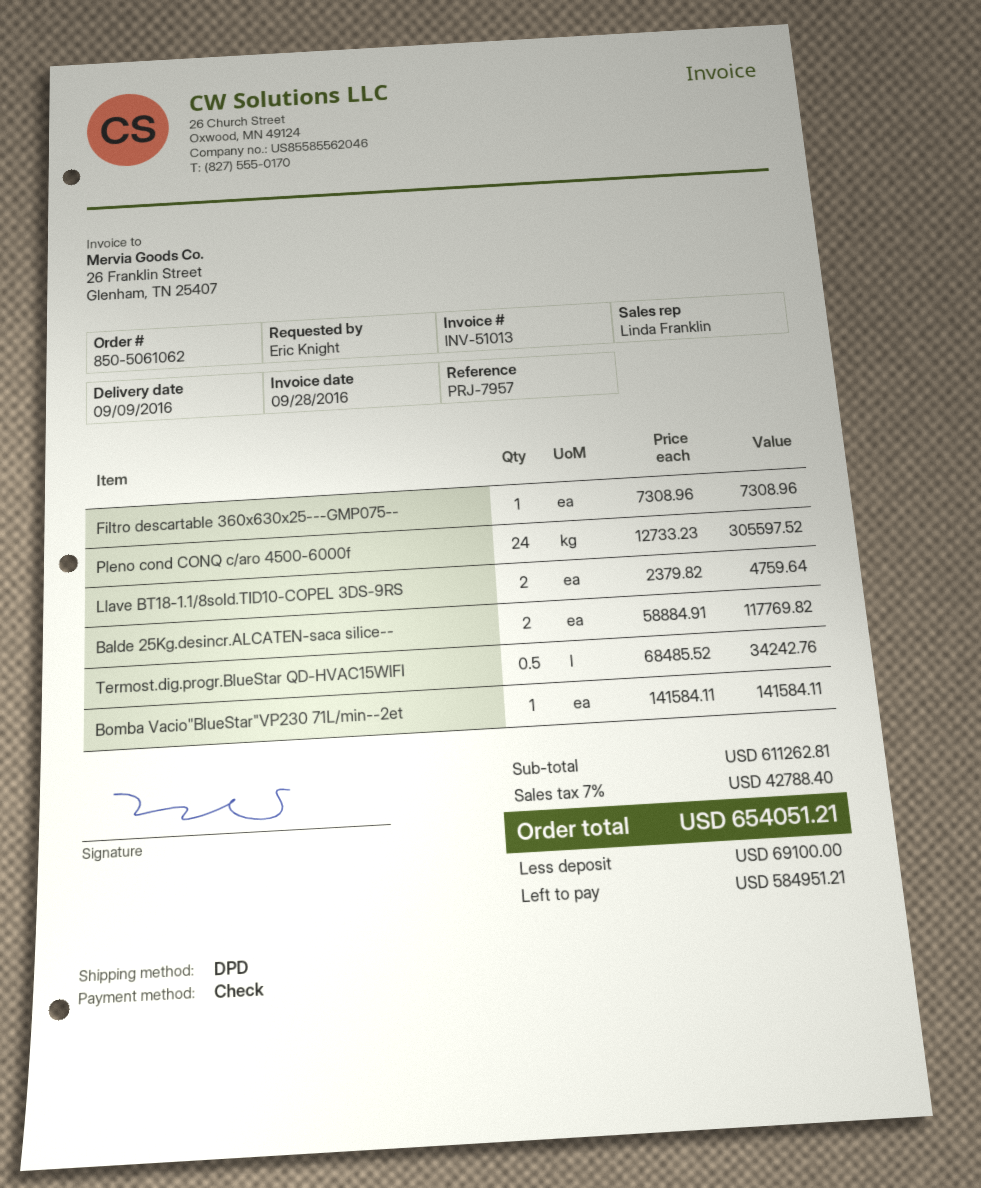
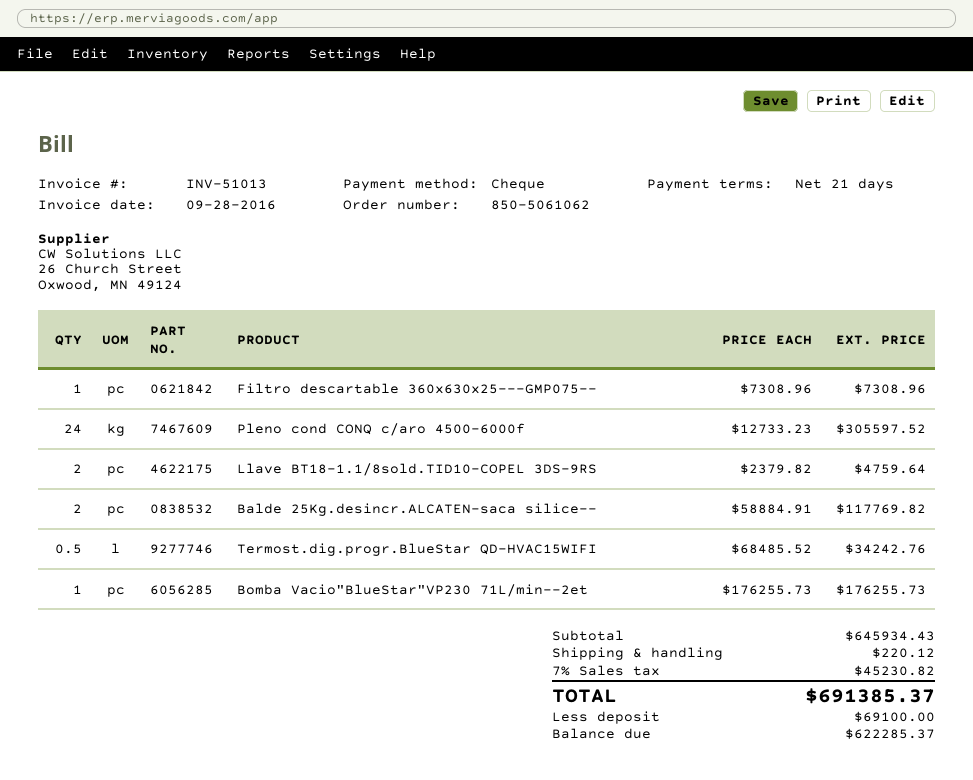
Bomba Vacio"BlueStar"VP230 71L/min--2et: 1 x 141584.11 = 141584.11 -> 1 x 176255.73 = 176255.73
subtotal: 611262.81 -> 645934.43
shipping: none -> 220.12
tax: 7% = 42788.40 -> 7% = 45230.82
total: 654051.21 -> 691385.37
balance: 584951.21 -> 622285.37

